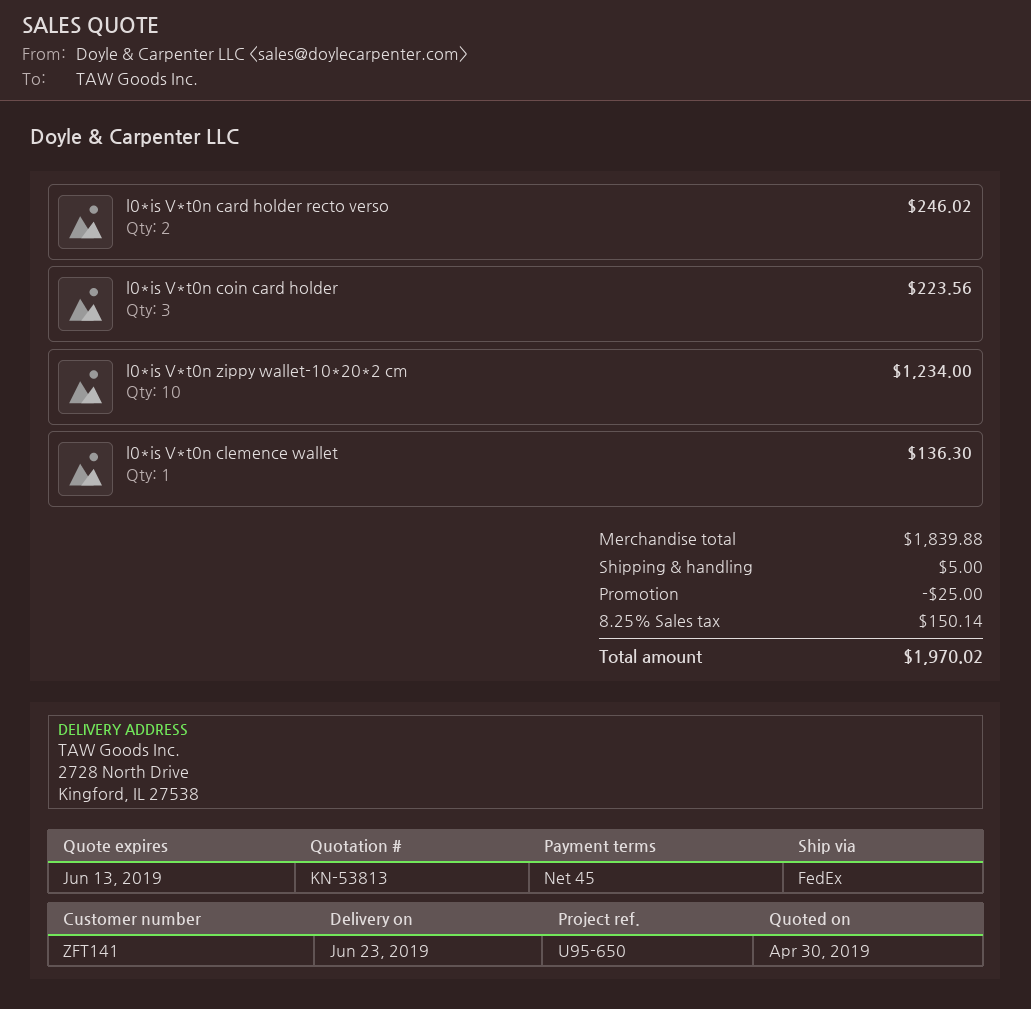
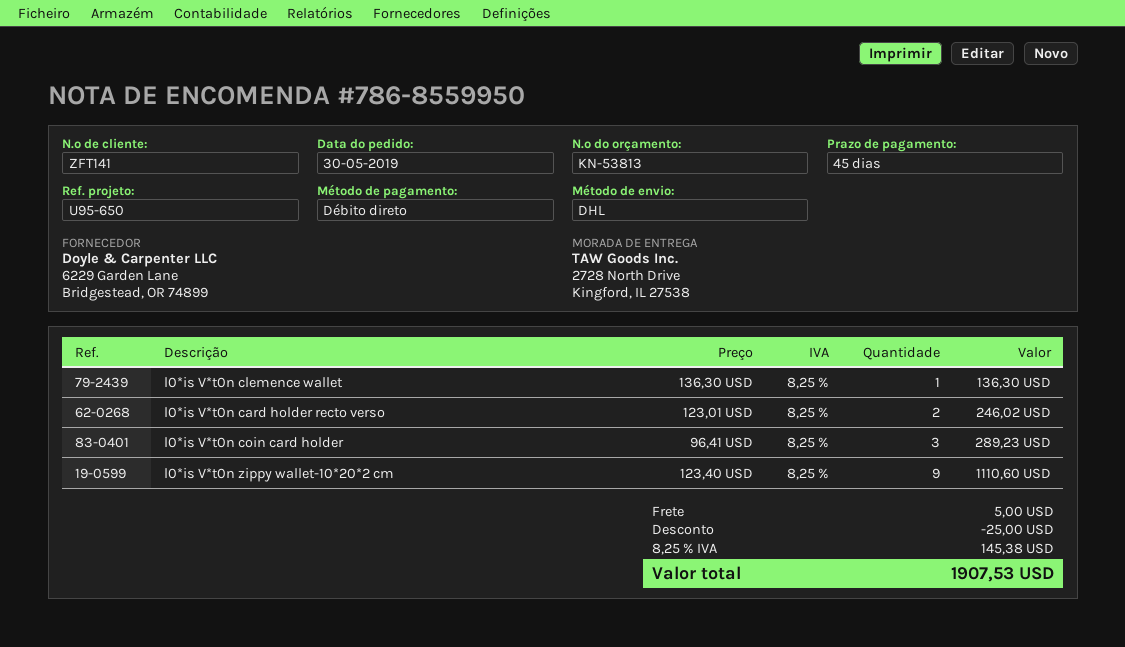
shipping method: FedEx -> DHL
l0*is V*t0n coin card holder: 3 for 223.56 -> 3 for 289.23
l0*is V*t0n zippy wallet-10*20*2 cm: 10 for 1234.00 -> 9 for 1110.60
tax: 8.25% = 150.14 -> 8.25% = 145.38
total: 1970.02 -> 1907.53

